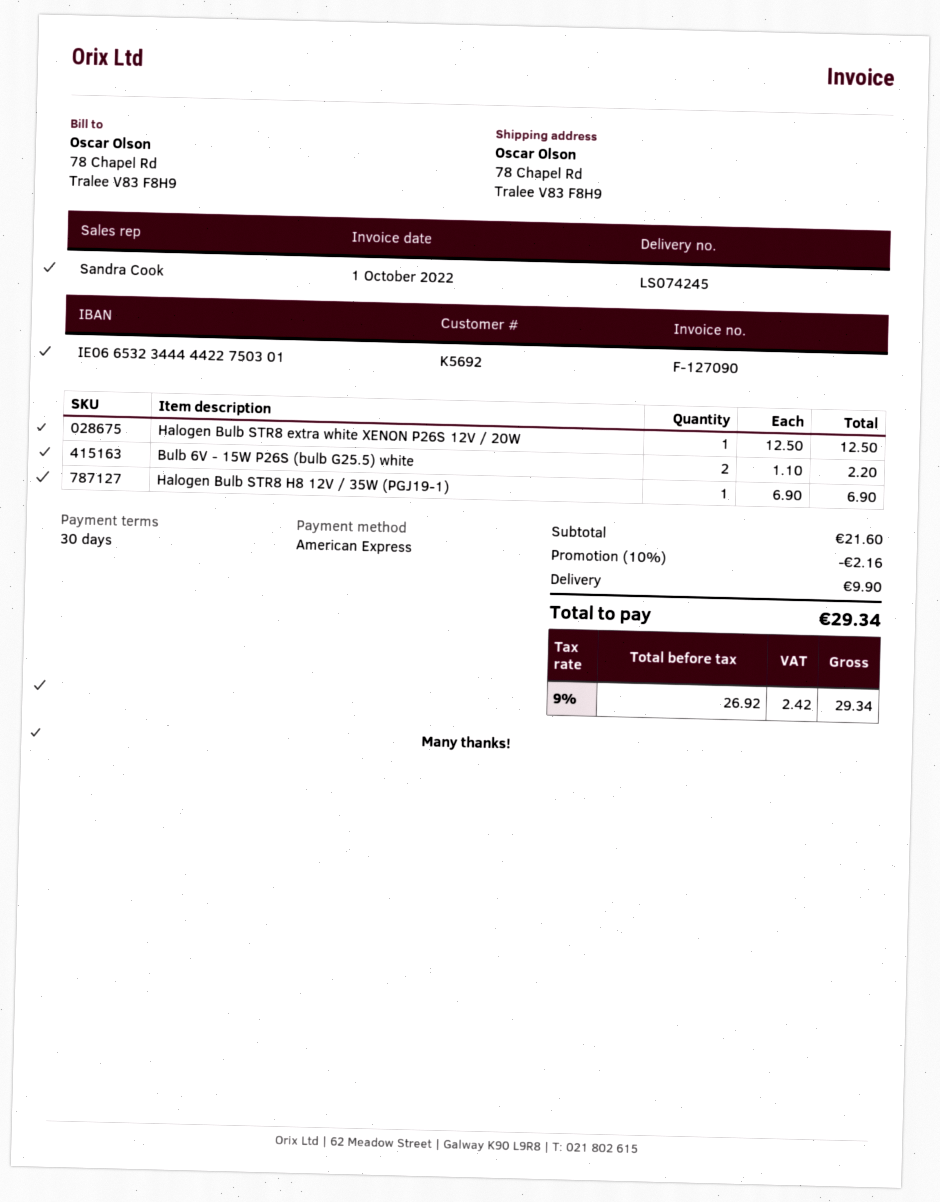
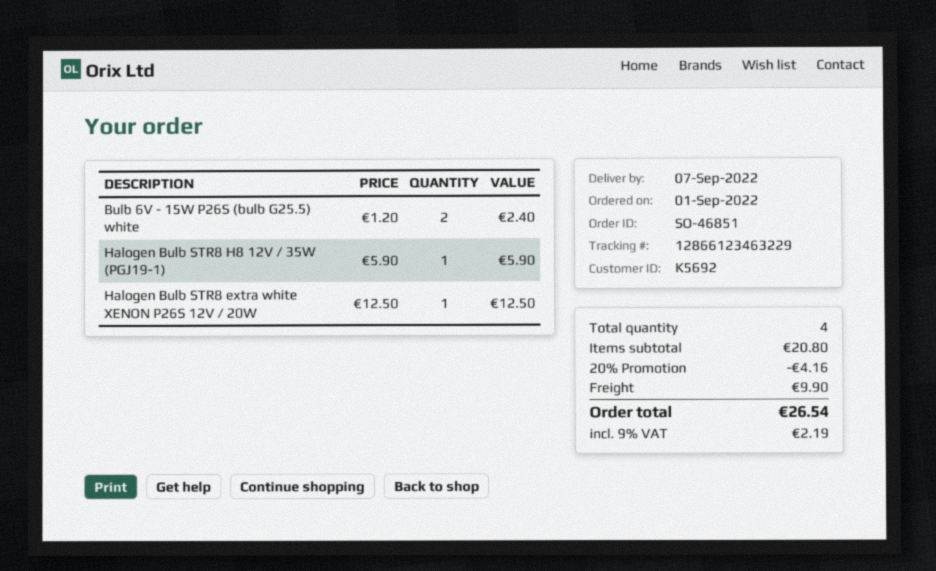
Bulb 6V - 15W P26S (bulb G25.5) white: 2 x 1.10 = 2.20 -> 2 x 1.20 = 2.40
Halogen Bulb STR8 H8 12V / 35W (PGJ19-1): 1 x 6.90 = 6.90 -> 1 x 5.90 = 5.90
subtotal: 21.60 -> 20.80
discount: 10% = 2.16 -> 20% = 4.16
tax: 9% = 2.42 -> 9% = 2.19
total: 29.34 -> 26.54

